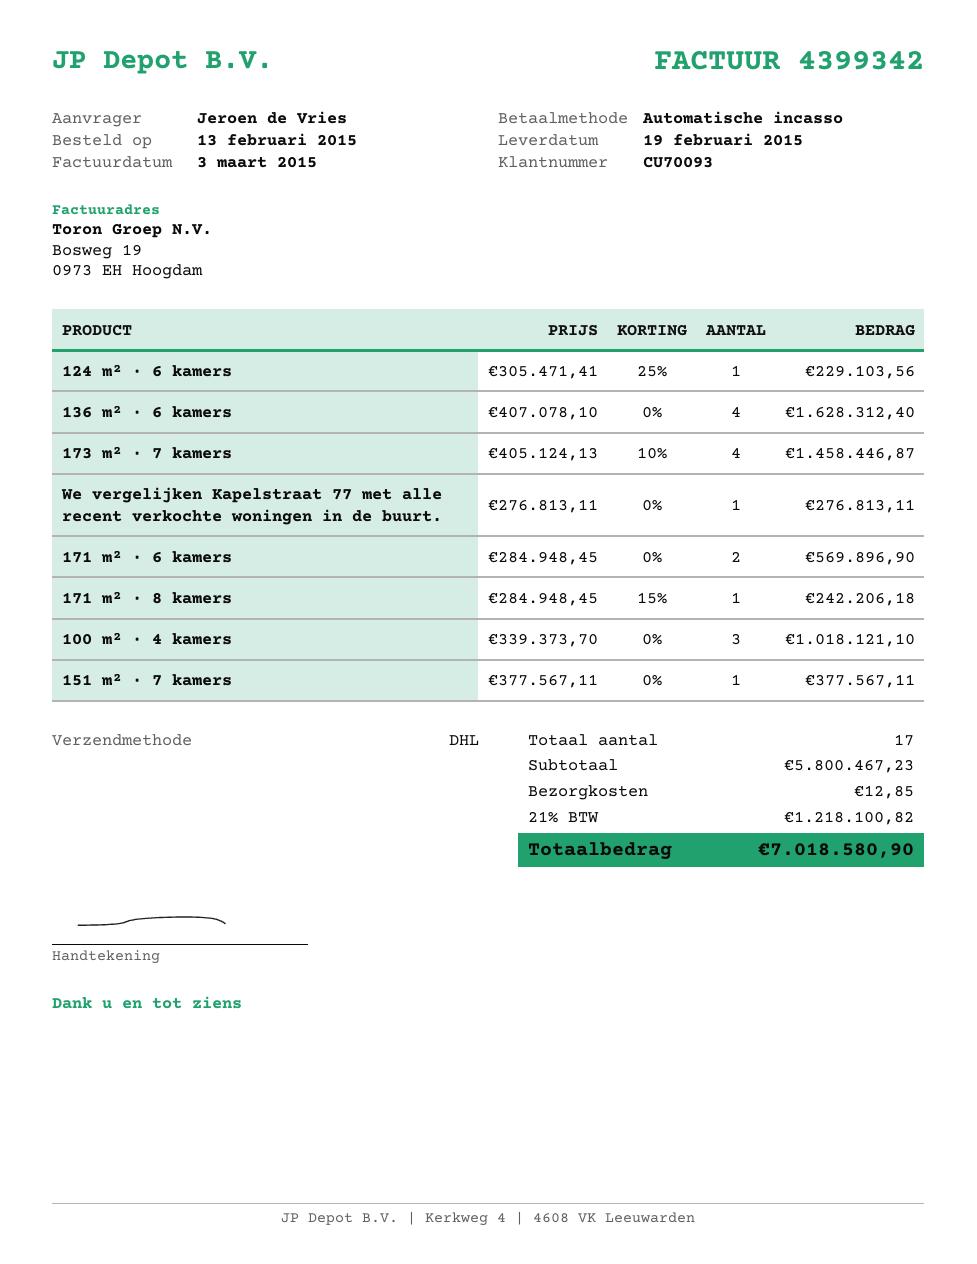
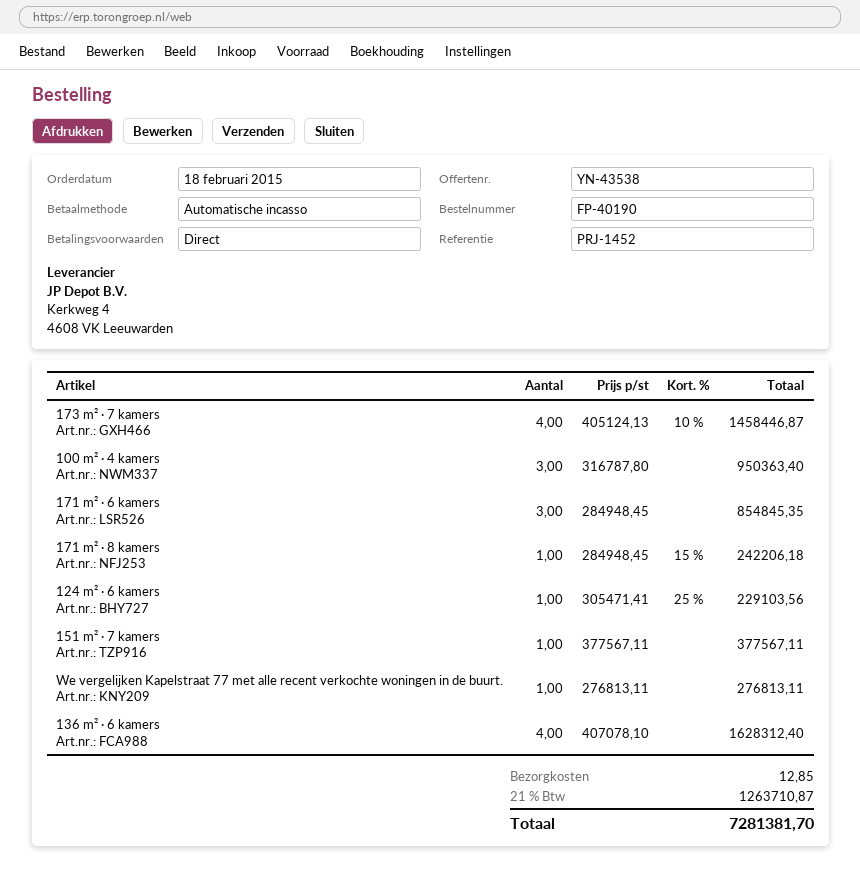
order date: 2015-02-13 -> 2015-02-18
171 m² · 6 kamers: 2 x 284948.45 = 569896.90 -> 3 x 284948.45 = 854845.35
100 m² · 4 kamers: 3 x 339373.70 = 1018121.10 -> 3 x 316787.80 = 950363.40
tax: 21% = 1218100.82 -> 21% = 1263710.87
total: 7018580.90 -> 7281381.70

